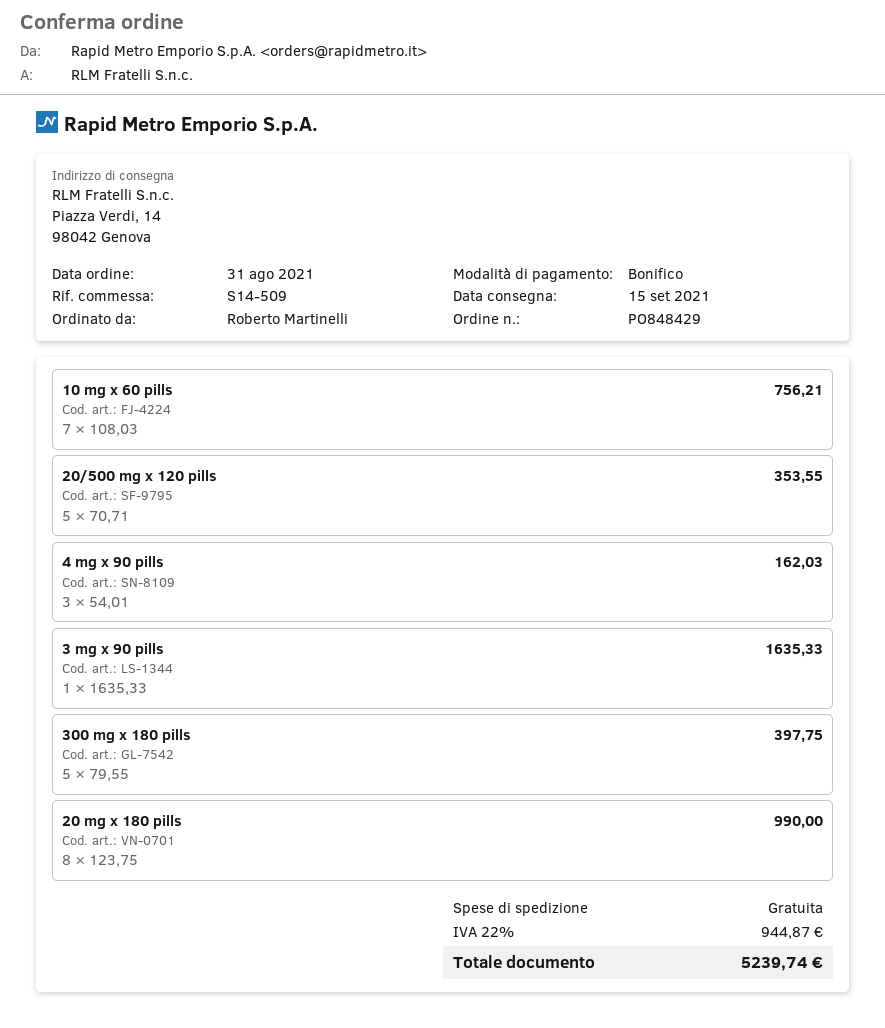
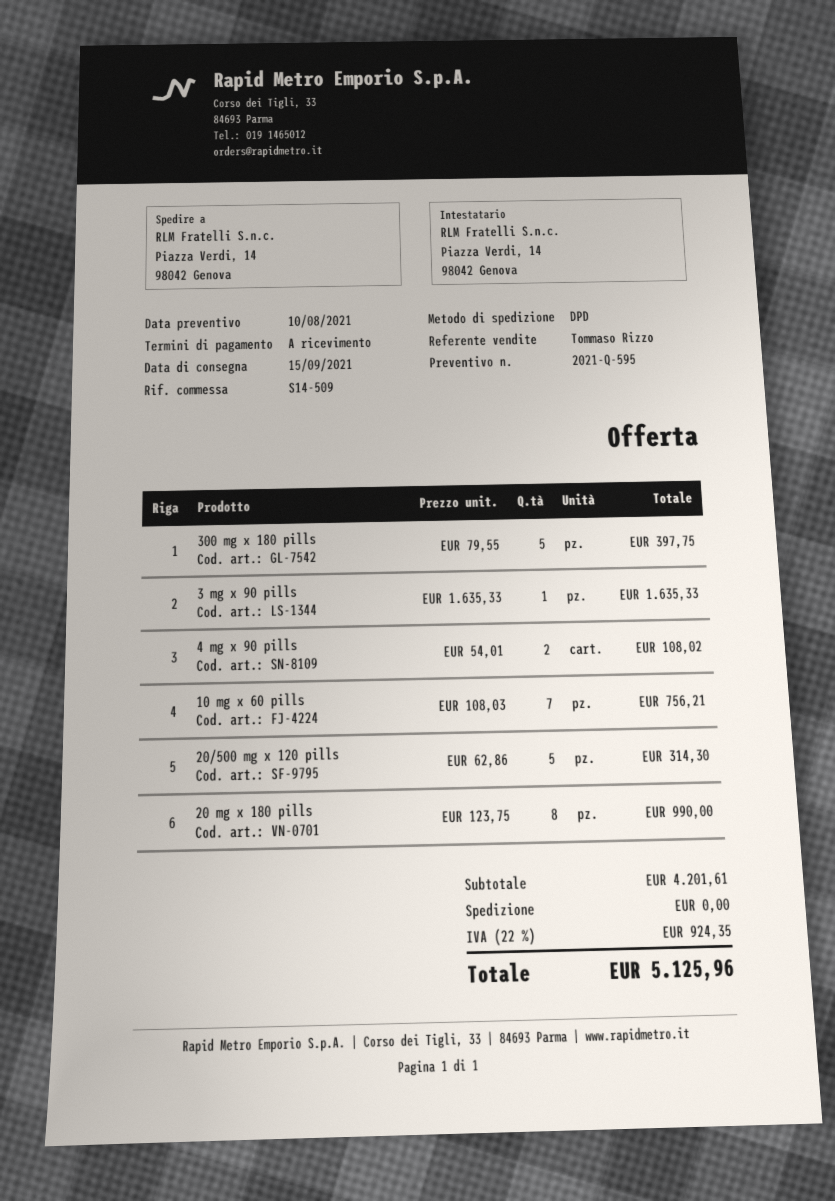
20/500 mg x 120 pills: 5 x 70.71 = 353.55 -> 5 x 62.86 = 314.30
4 mg x 90 pills: 3 x 54.01 = 162.03 -> 2 x 54.01 = 108.02
tax: 22% = 944.87 -> 22% = 924.35
total: 5239.74 -> 5125.96

